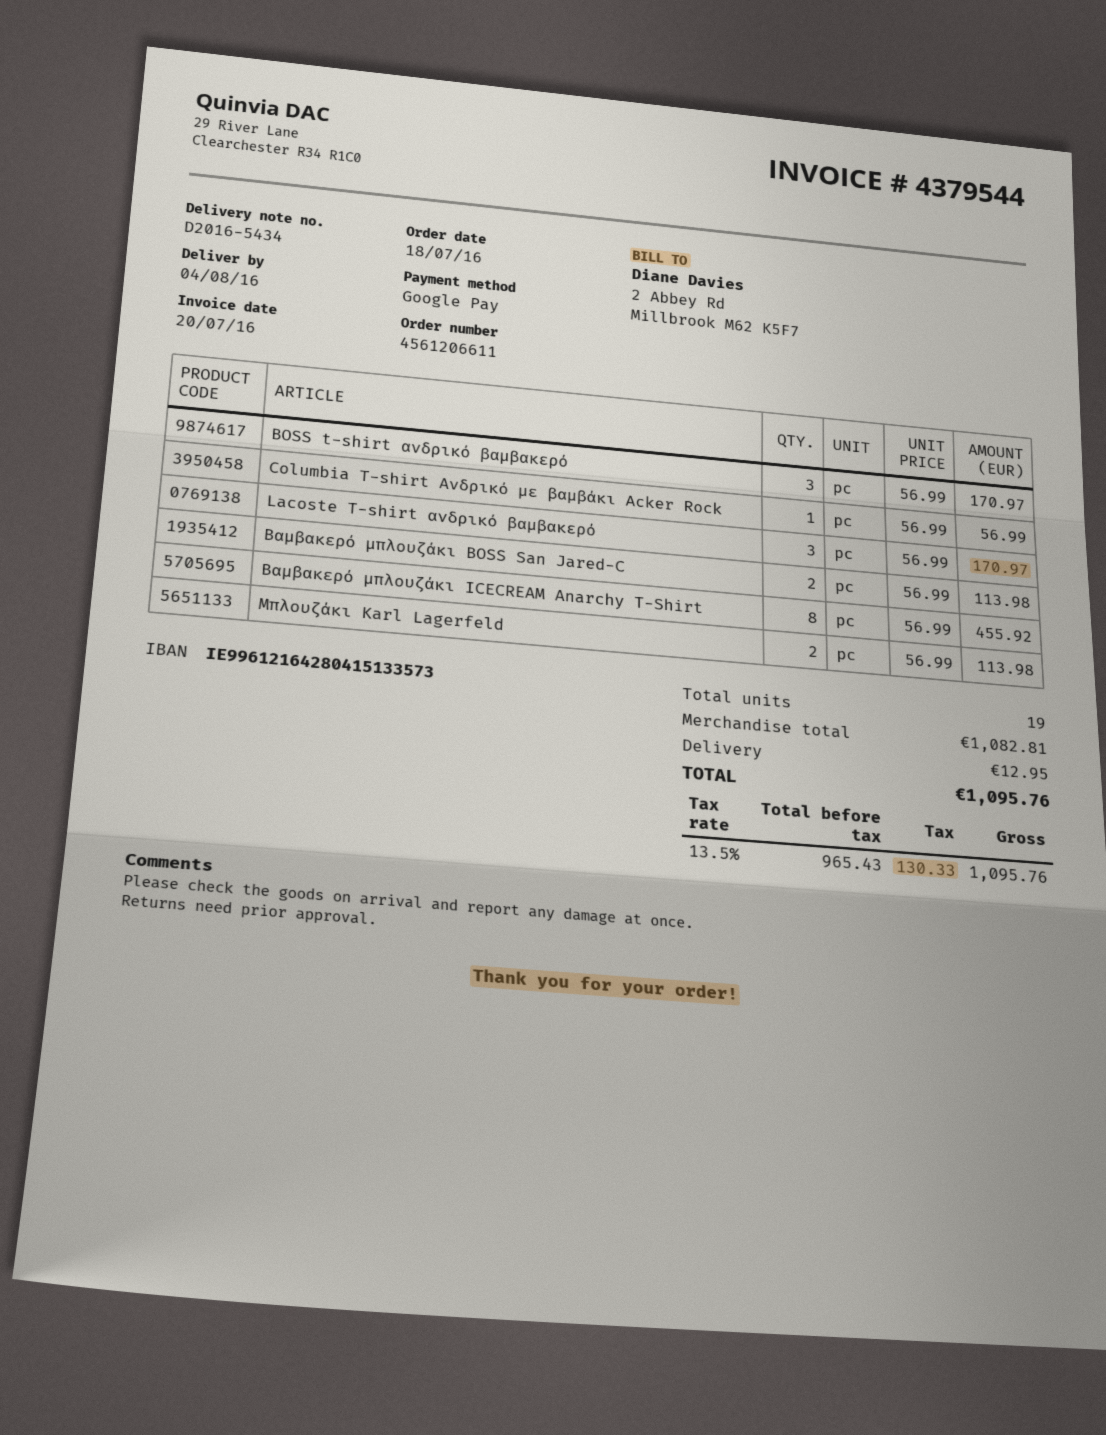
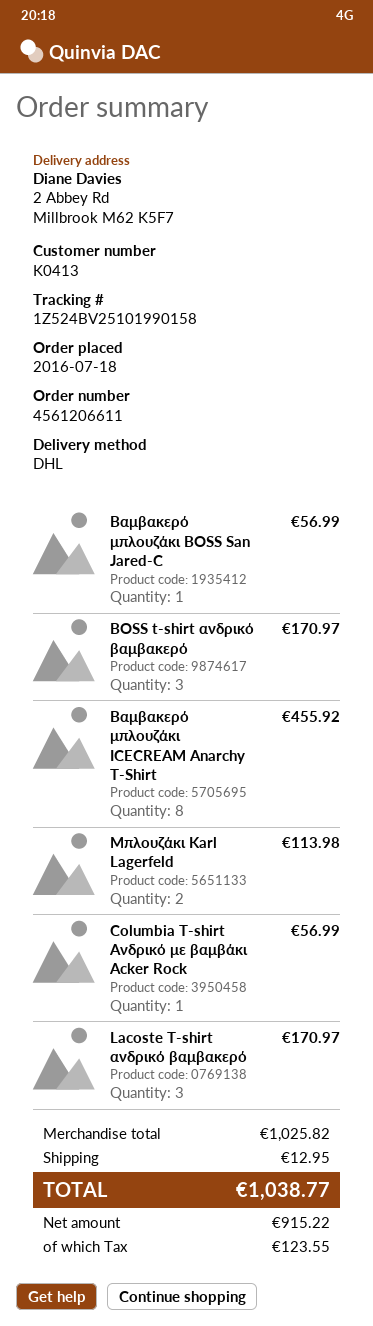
Βαμβακερό μπλουζάκι BOSS San Jared-C: 2 for 113.98 -> 1 for 56.99
subtotal: 1082.81 -> 1025.82
net: 965.43 -> 915.22
tax: 130.33 -> 123.55
total: 1095.76 -> 1038.77

